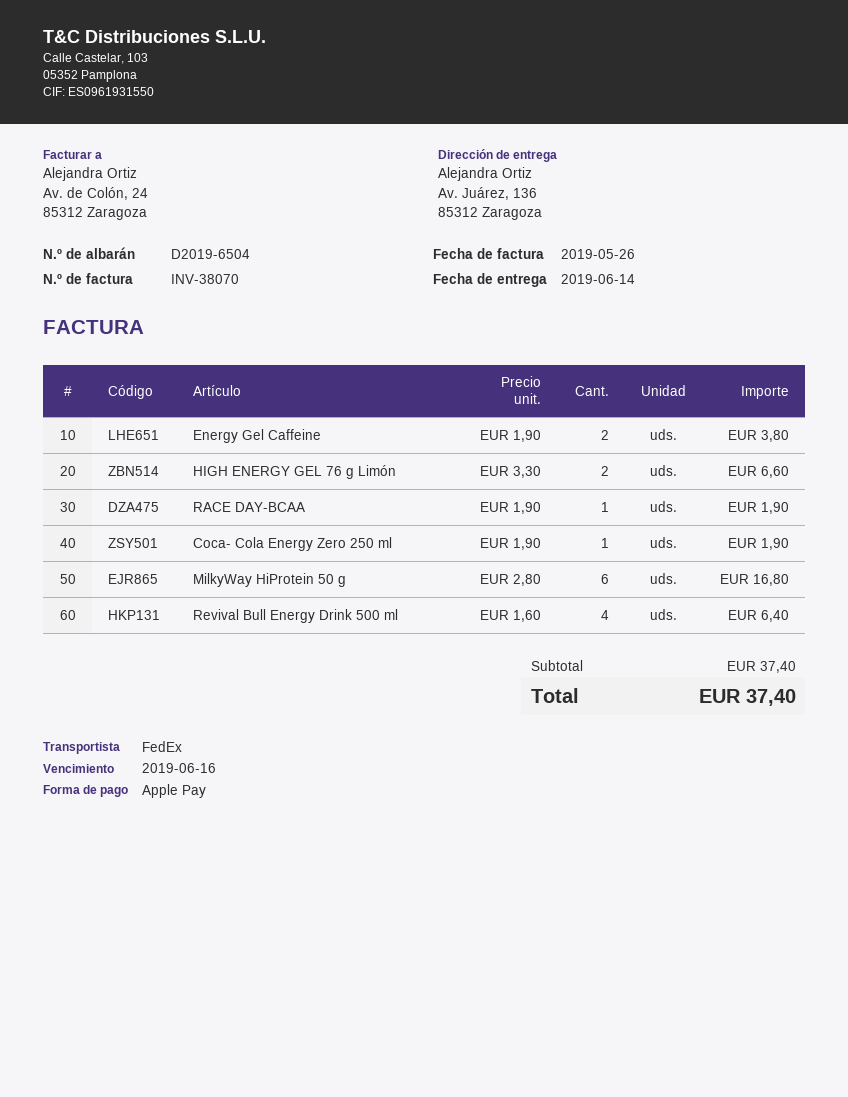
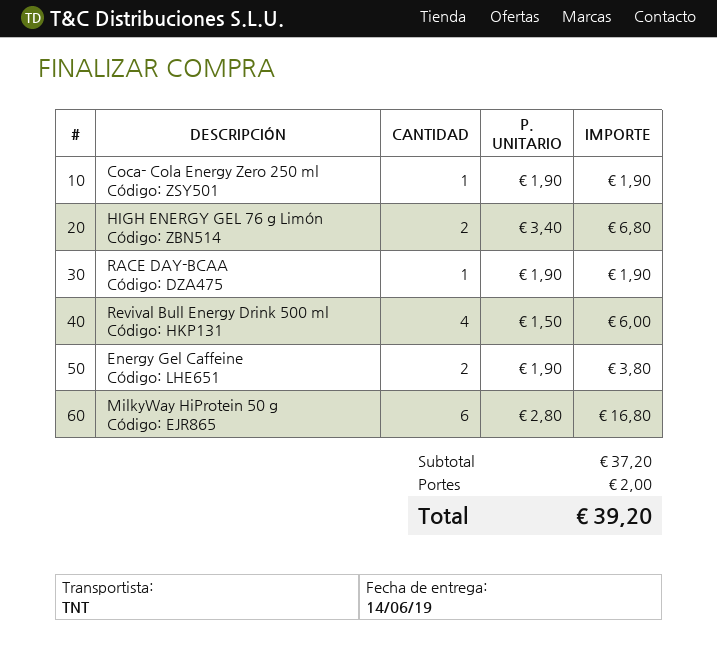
shipping method: FedEx -> TNT
HIGH ENERGY GEL 76 g Limón: 2 x 3.30 = 6.60 -> 2 x 3.40 = 6.80
Revival Bull Energy Drink 500 ml: 4 x 1.60 = 6.40 -> 4 x 1.50 = 6.00
subtotal: 37.40 -> 37.20
shipping: none -> 2.00
total: 37.40 -> 39.20

